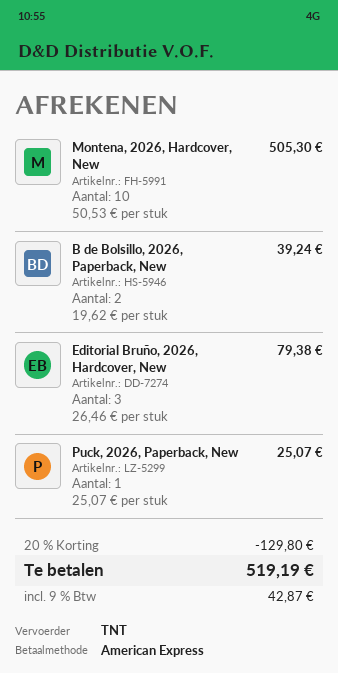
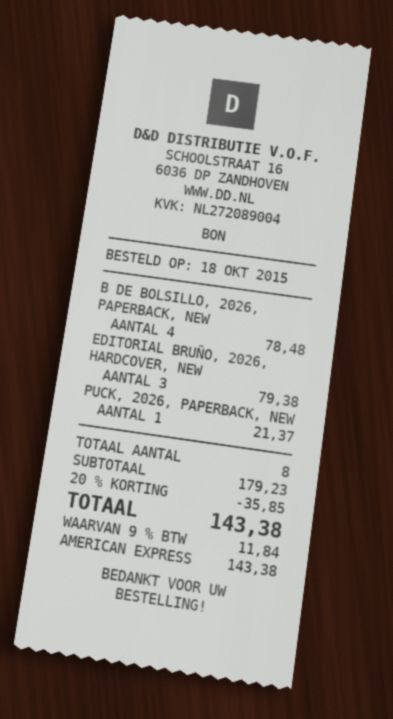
Montena, 2026, Hardcover, New: 10 for 505.30 -> none
B de Bolsillo, 2026, Paperback, New: 2 for 39.24 -> 4 for 78.48
Puck, 2026, Paperback, New: 1 for 25.07 -> 1 for 21.37
discount: 20% = 129.80 -> 20% = 35.85
tax: 9% = 42.87 -> 9% = 11.84
total: 519.19 -> 143.38

